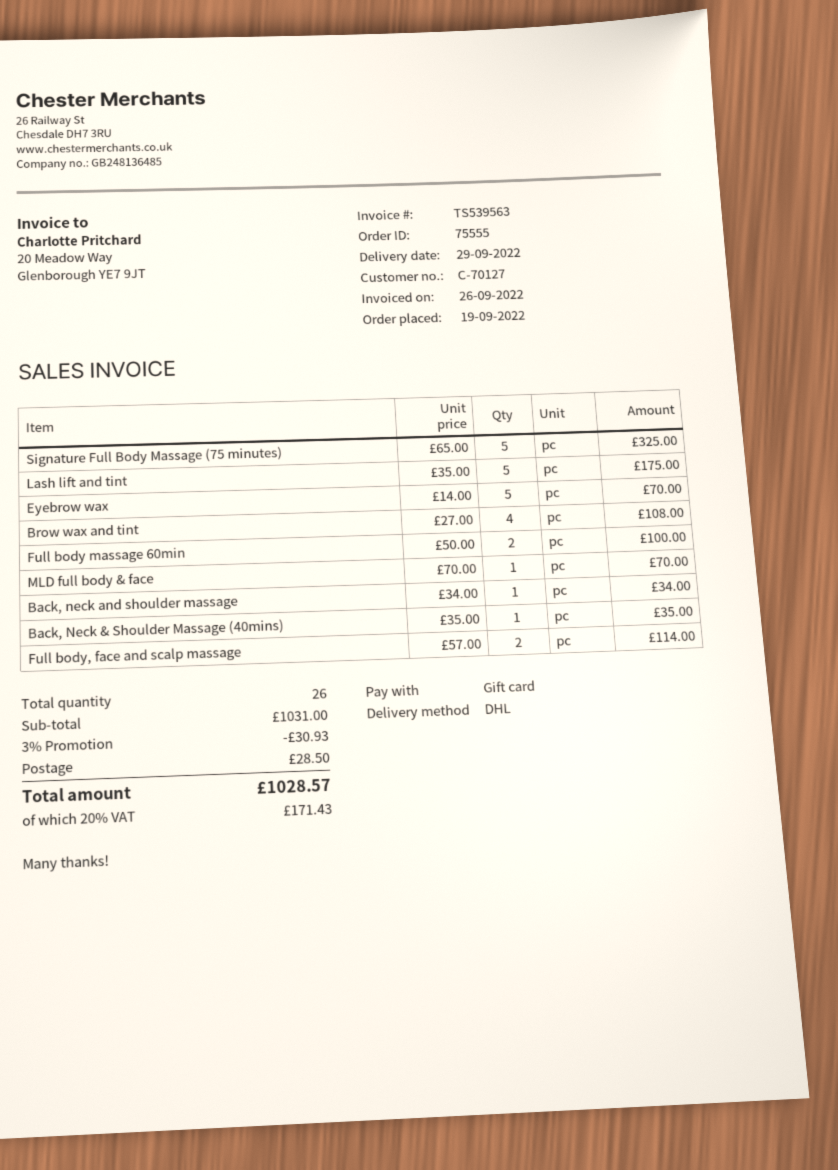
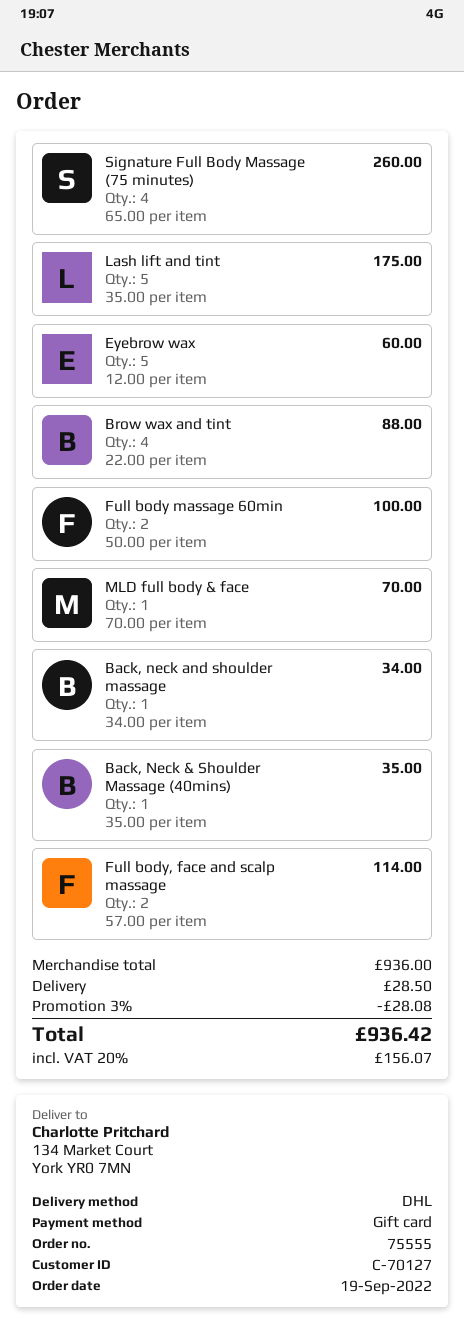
Signature Full Body Massage (75 minutes): 5 x 65.00 = 325.00 -> 4 x 65.00 = 260.00
Eyebrow wax: 5 x 14.00 = 70.00 -> 5 x 12.00 = 60.00
Brow wax and tint: 4 x 27.00 = 108.00 -> 4 x 22.00 = 88.00
subtotal: 1031.00 -> 936.00
discount: 3% = 30.93 -> 3% = 28.08
tax: 20% = 171.43 -> 20% = 156.07
total: 1028.57 -> 936.42

